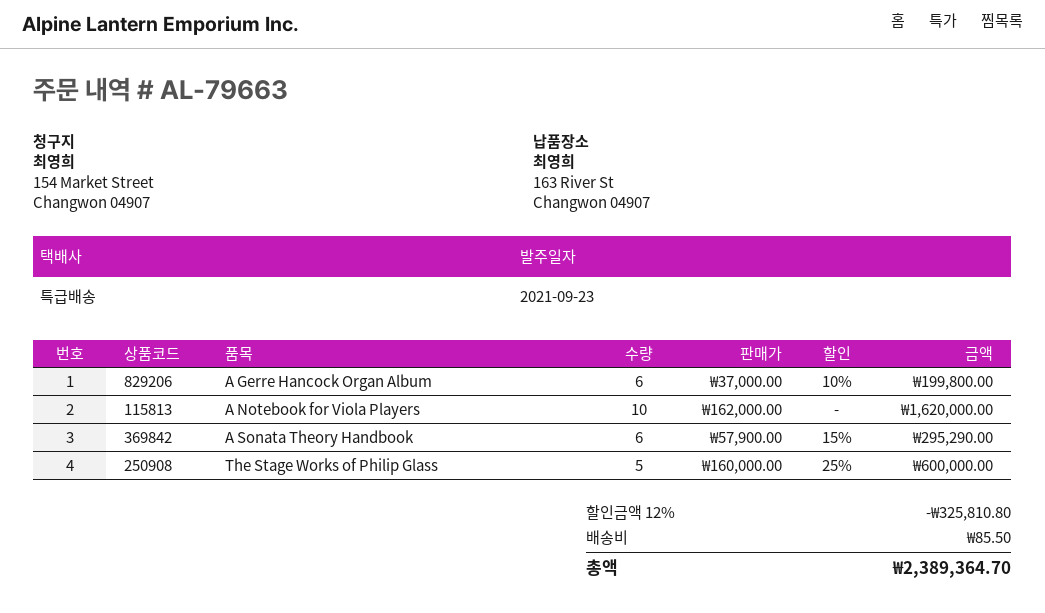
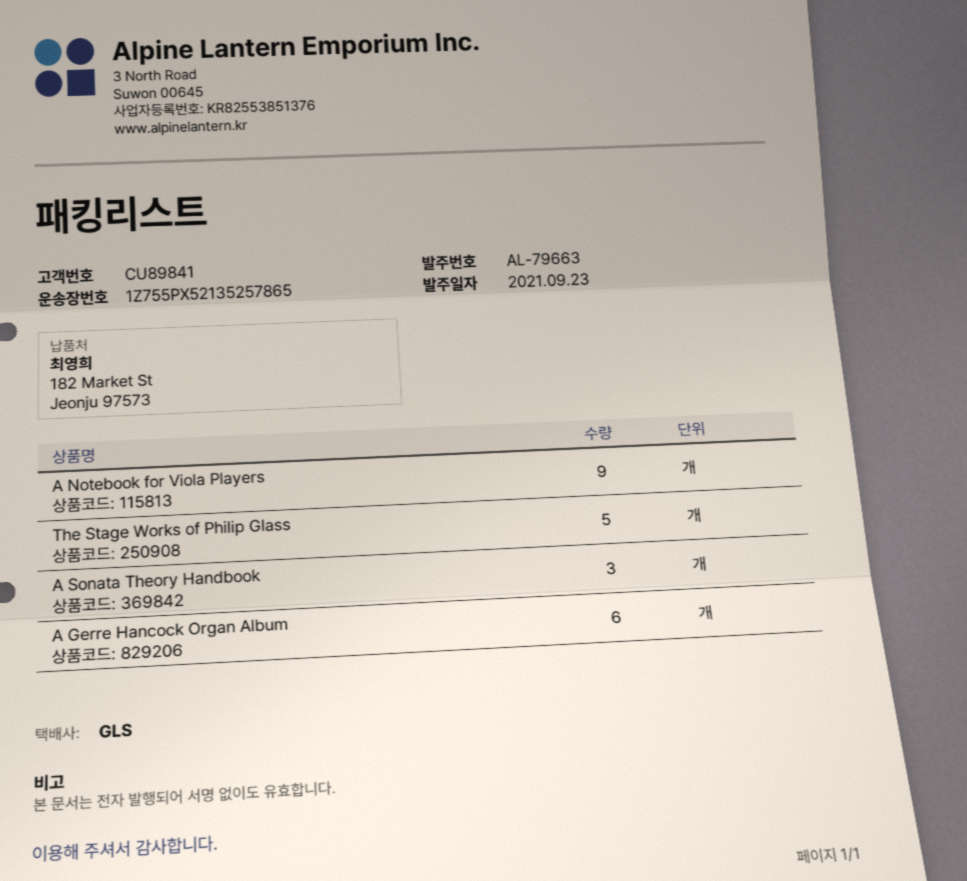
shipping method: express -> GLS
ship to: 163 River St, Changwon 04907 -> 182 Market St, Jeonju 97573
A Notebook for Viola Players: 10 -> 9
A Sonata Theory Handbook: 6 -> 3

